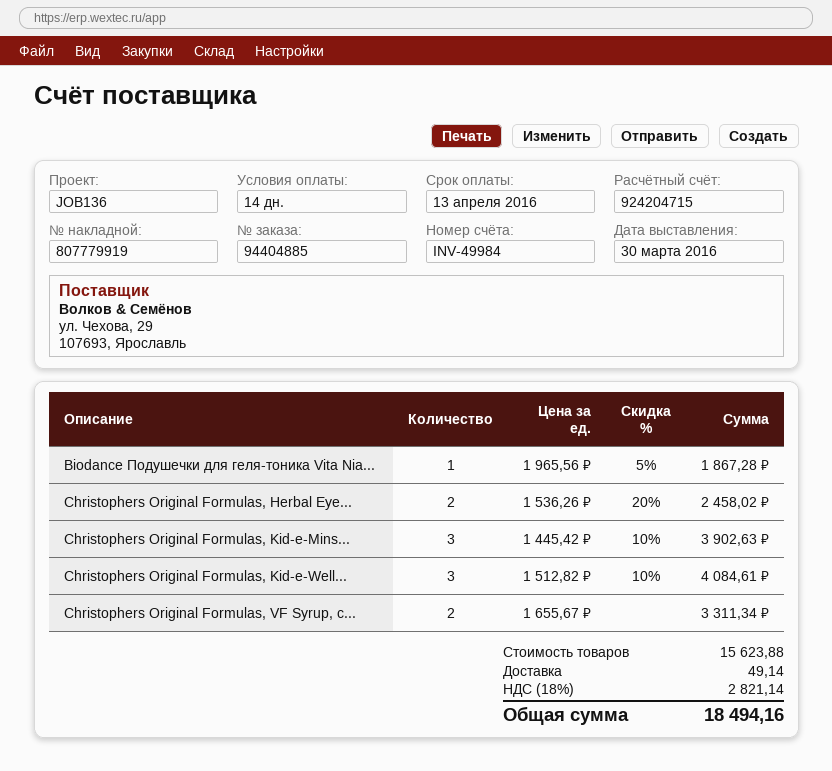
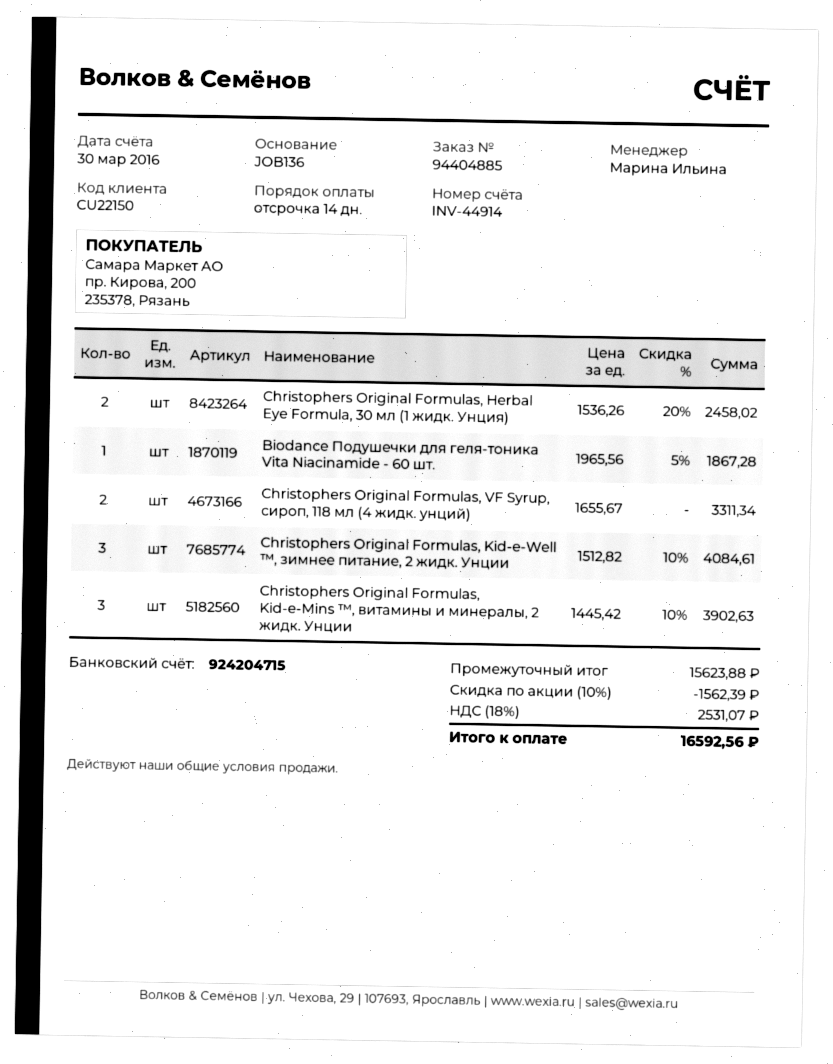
invoice number: INV-49984 -> INV-44914
discount: none -> 10% = 1562.39
shipping: 49.14 -> none
tax: 18% = 2821.14 -> 18% = 2531.07
total: 18494.16 -> 16592.56

